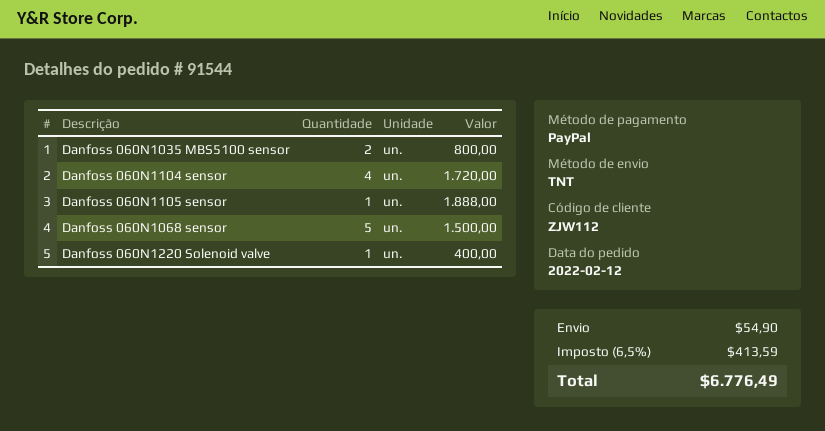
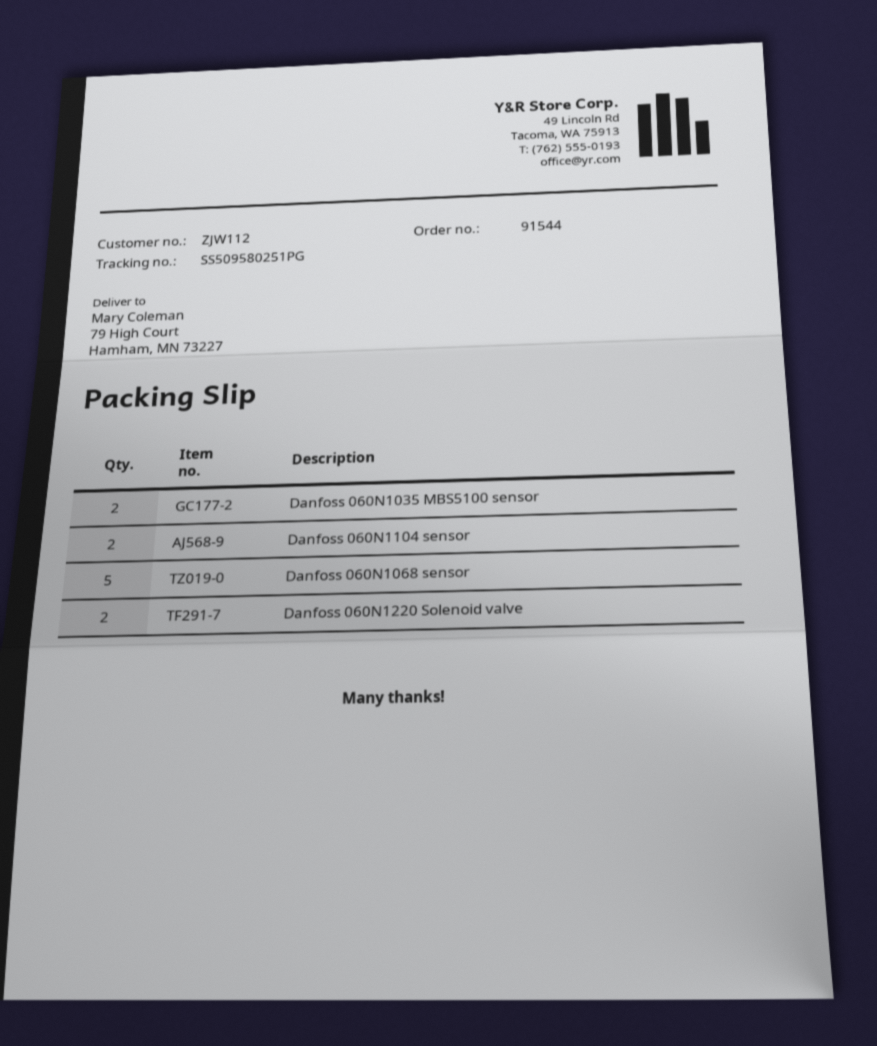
Danfoss 060N1104 sensor: 4 -> 2
Danfoss 060N1105 sensor: 1 -> none
Danfoss 060N1220 Solenoid valve: 1 -> 2

